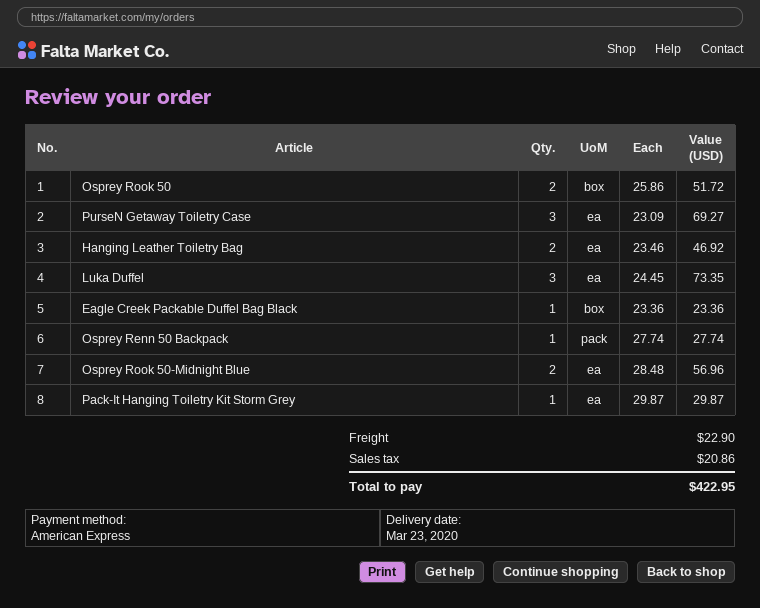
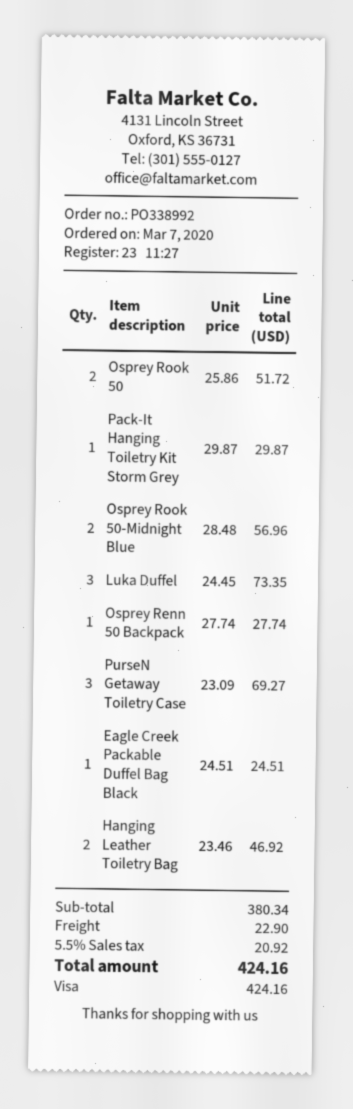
payment method: American Express -> Visa
Eagle Creek Packable Duffel Bag Black: 1 x 23.36 = 23.36 -> 1 x 24.51 = 24.51
tax: 20.86 -> 20.92
total: 422.95 -> 424.16

